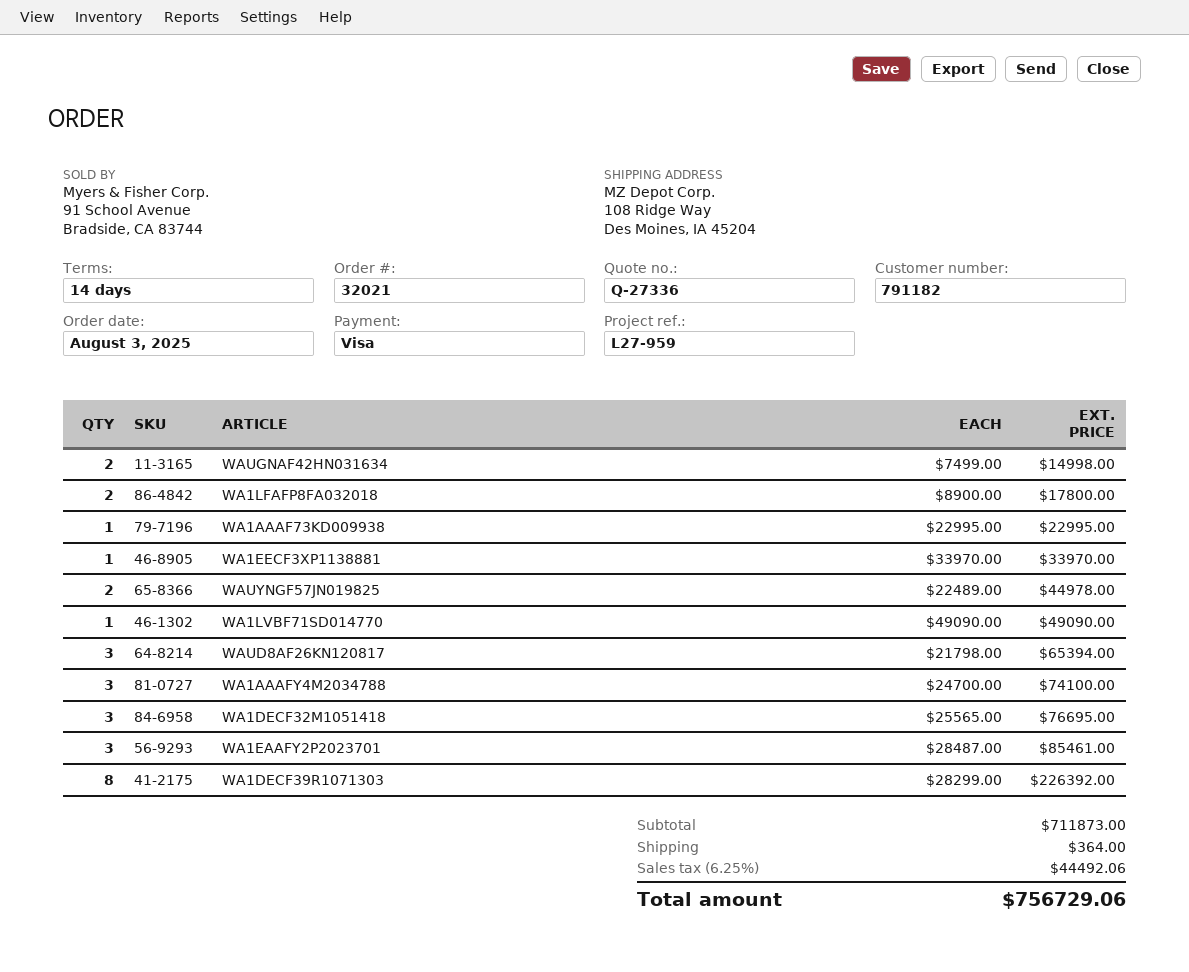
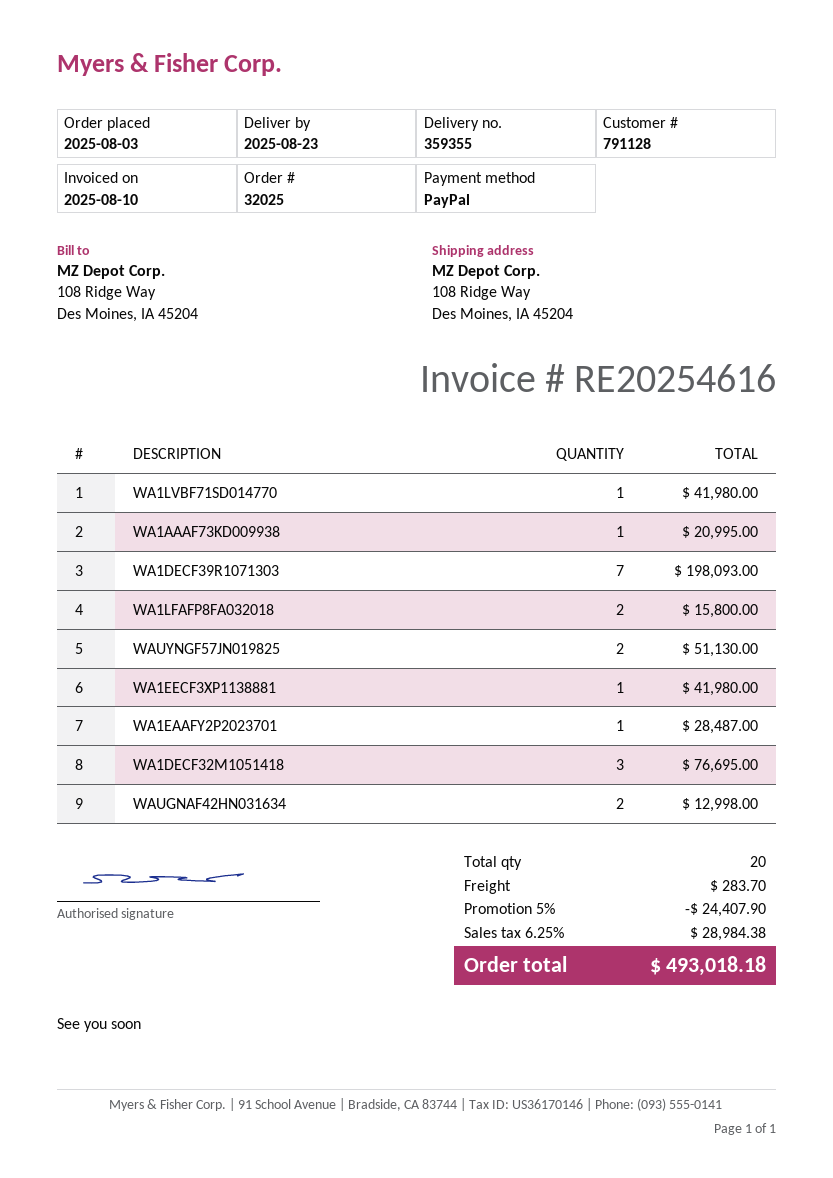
order number: 32021 -> 32025
customer number: 791182 -> 791128
payment method: Visa -> PayPal
WAUGNAF42HN031634: 2 for 14998.00 -> 2 for 12998.00
WA1LFAFP8FA032018: 2 for 17800.00 -> 2 for 15800.00
WA1AAAF73KD009938: 1 for 22995.00 -> 1 for 20995.00
WA1EECF3XP1138881: 1 for 33970.00 -> 1 for 41980.00
WAUYNGF57JN019825: 2 for 44978.00 -> 2 for 51130.00
WA1LVBF71SD014770: 1 for 49090.00 -> 1 for 41980.00
WAUD8AF26KN120817: 3 for 65394.00 -> none
WA1AAAFY4M2034788: 3 for 74100.00 -> none
WA1EAAFY2P2023701: 3 for 85461.00 -> 1 for 28487.00
WA1DECF39R1071303: 8 for 226392.00 -> 7 for 198093.00
discount: none -> 5% = 24407.90
shipping: 364.00 -> 283.70
tax: 6.25% = 44492.06 -> 6.25% = 28984.38
total: 756729.06 -> 493018.18

